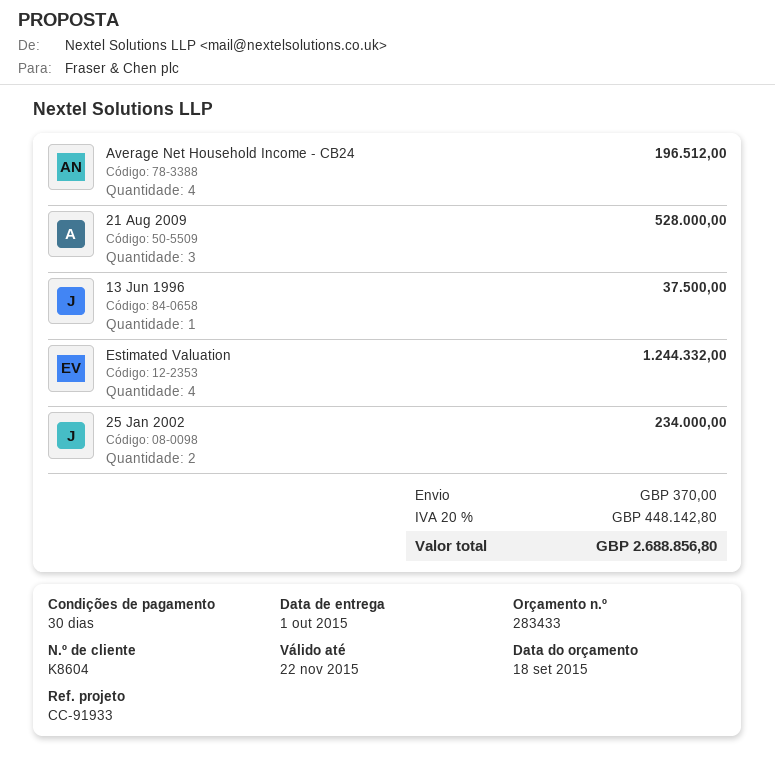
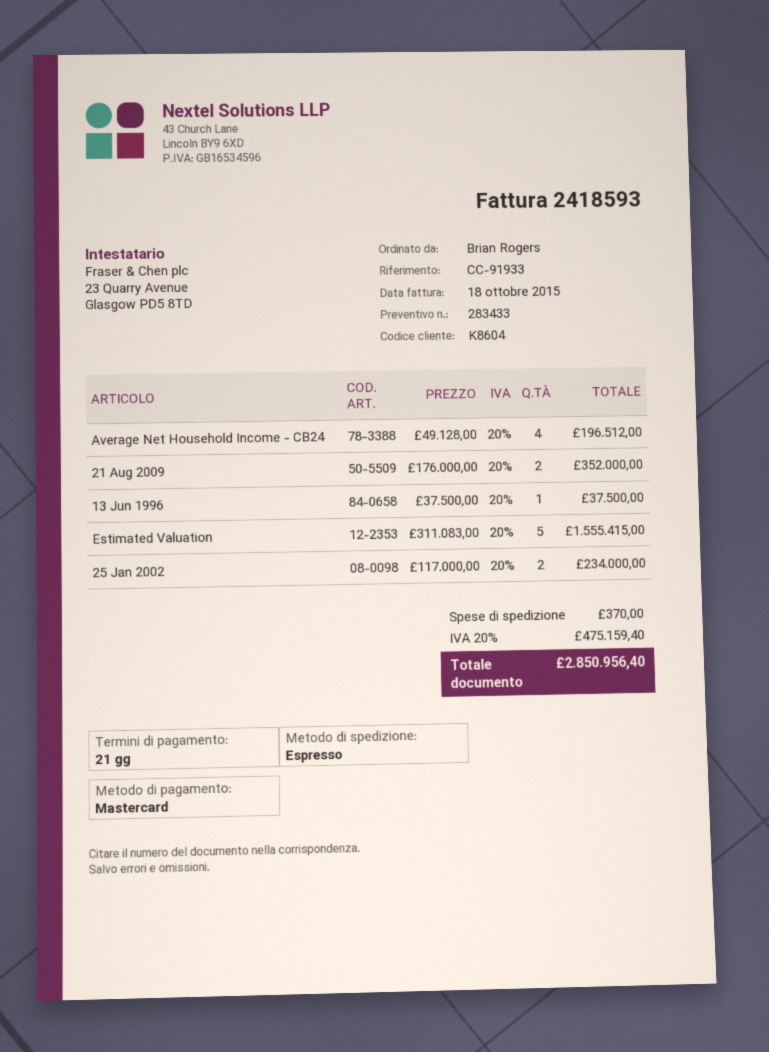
payment terms: 30 days -> 21 days
21 Aug 2009: 3 for 528000.00 -> 2 for 352000.00
Estimated Valuation: 4 for 1244332.00 -> 5 for 1555415.00
tax: 20% = 448142.80 -> 20% = 475159.40
total: 2688856.80 -> 2850956.40

